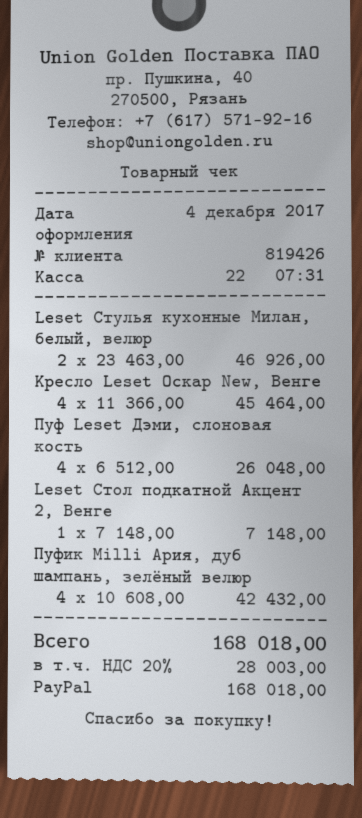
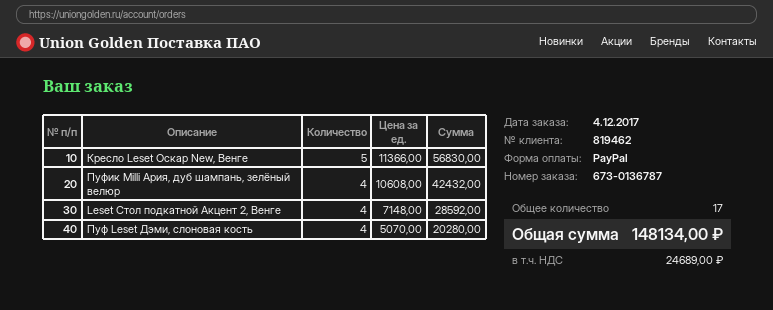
customer number: 819426 -> 819462
Leset Стулья кухонные Милан, белый, велюр: 2 x 23463.00 = 46926.00 -> none
Кресло Leset Оскар New, Венге: 4 x 11366.00 = 45464.00 -> 5 x 11366.00 = 56830.00
Пуф Leset Дэми, слоновая кость: 4 x 6512.00 = 26048.00 -> 4 x 5070.00 = 20280.00
Leset Стол подкатной Акцент 2, Венге: 1 x 7148.00 = 7148.00 -> 4 x 7148.00 = 28592.00
tax: 28003.00 -> 24689.00
total: 168018.00 -> 148134.00

